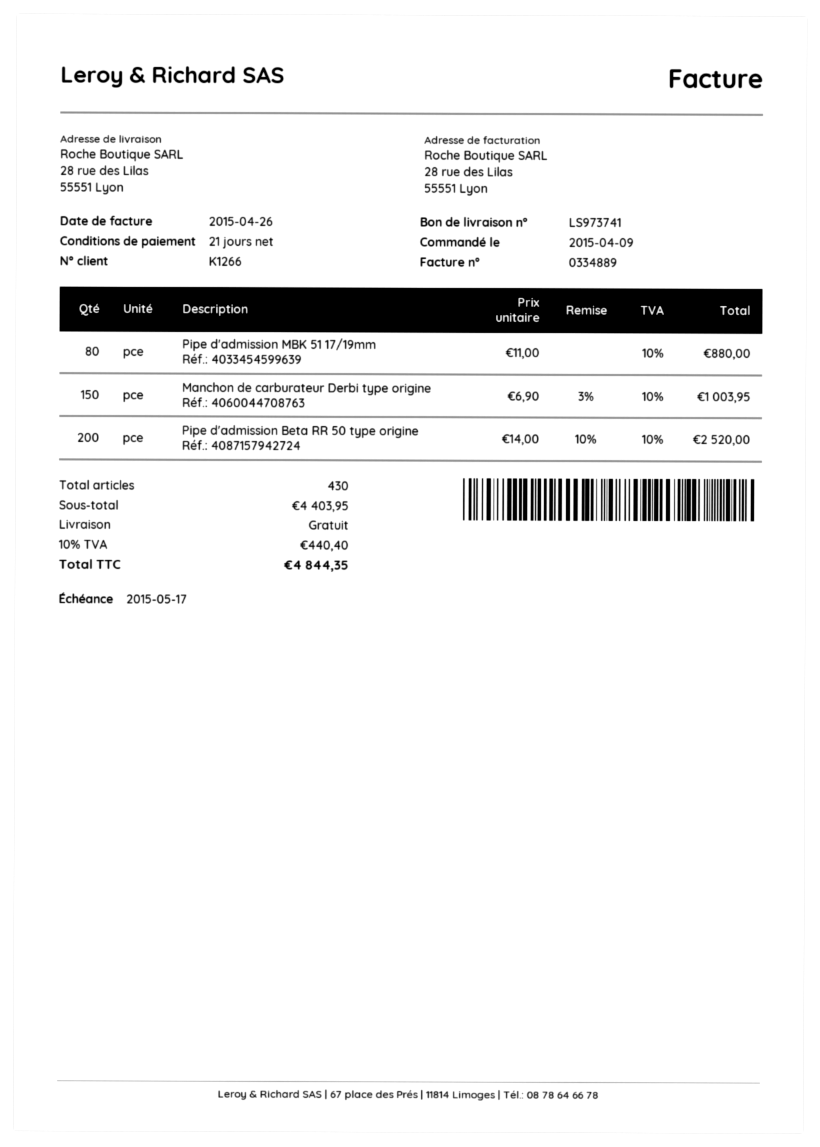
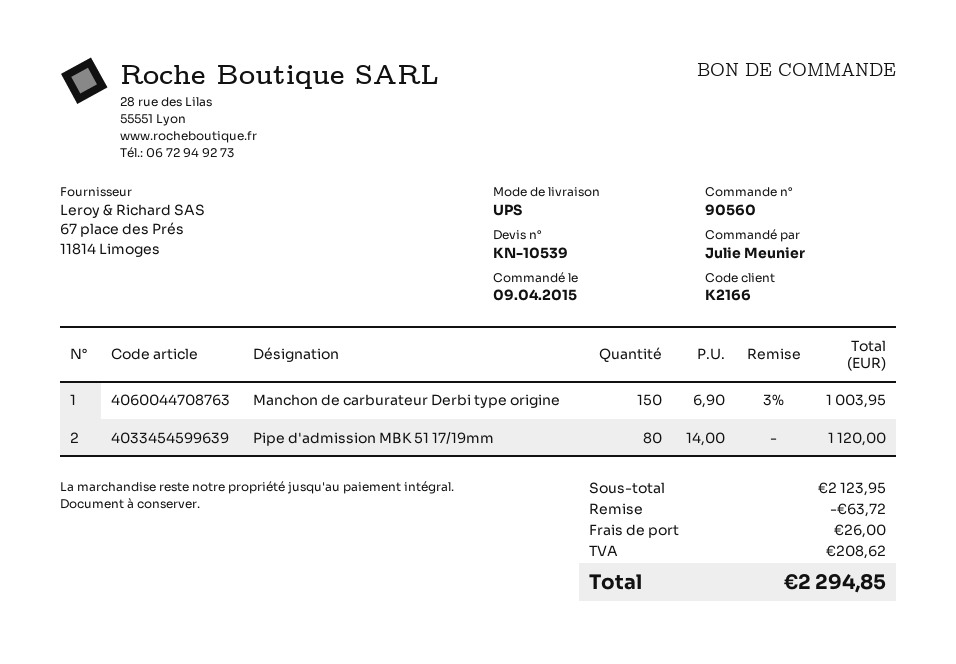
customer number: K1266 -> K2166
Pipe d'admission MBK 51 17/19mm: 80 x 11.00 = 880.00 -> 80 x 14.00 = 1120.00
Pipe d'admission Beta RR 50 type origine: 200 x 14.00 - 10% = 2520.00 -> none
subtotal: 4403.95 -> 2123.95
discount: none -> 63.72
shipping: 0.00 -> 26.00
tax: 440.40 -> 208.62
total: 4844.35 -> 2294.85

